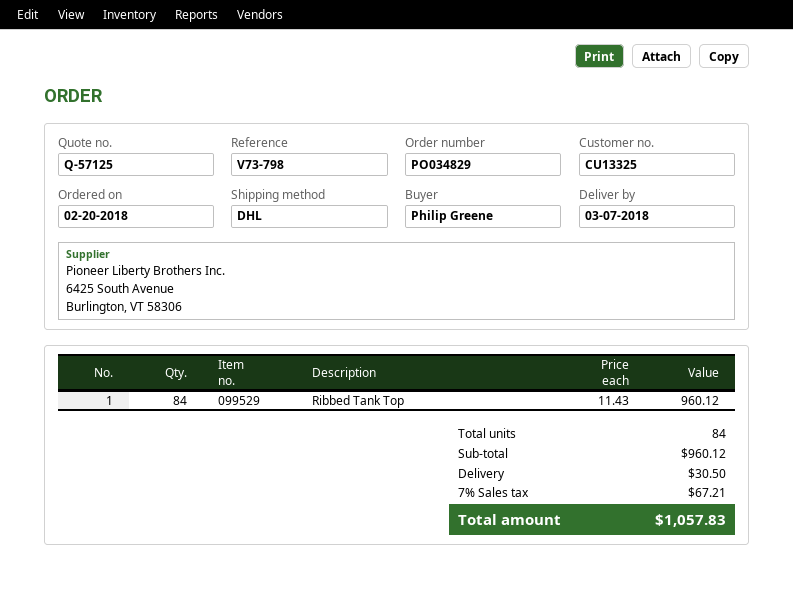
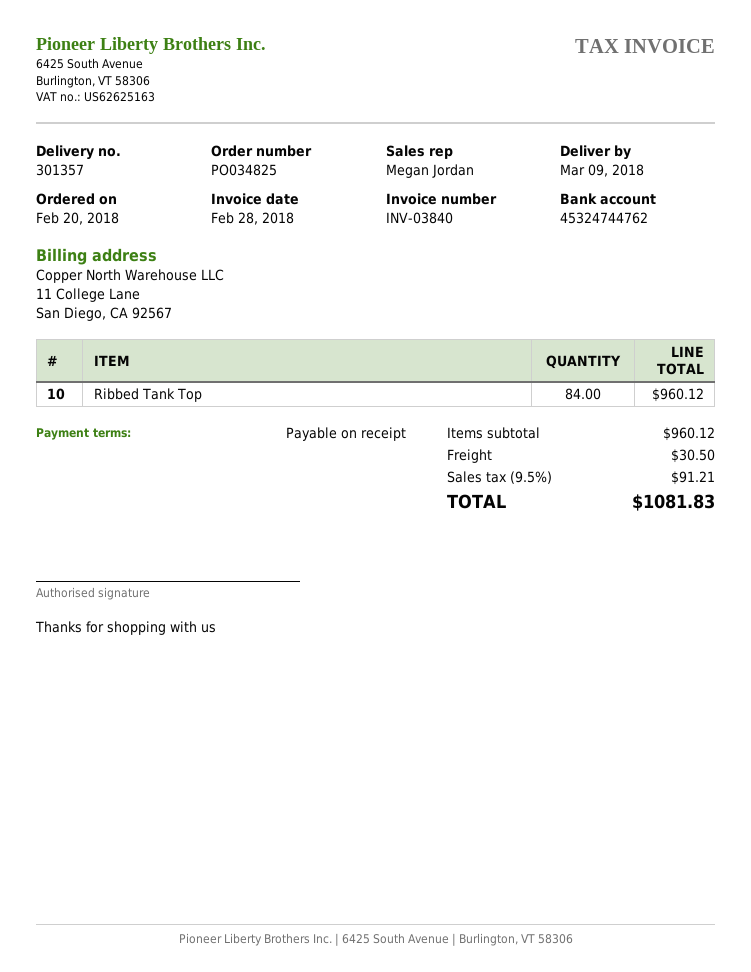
order number: PO034829 -> PO034825
delivery date: 2018-03-07 -> 2018-03-09
tax: 7% = 67.21 -> 9.5% = 91.21
total: 1057.83 -> 1081.83

